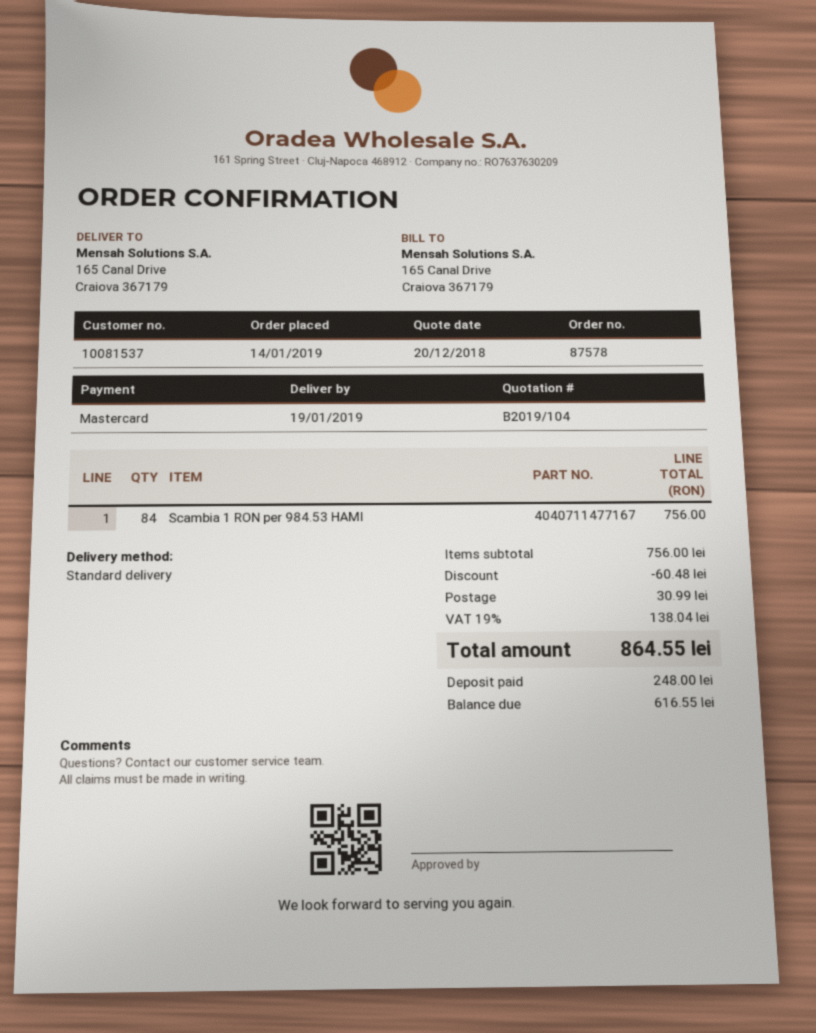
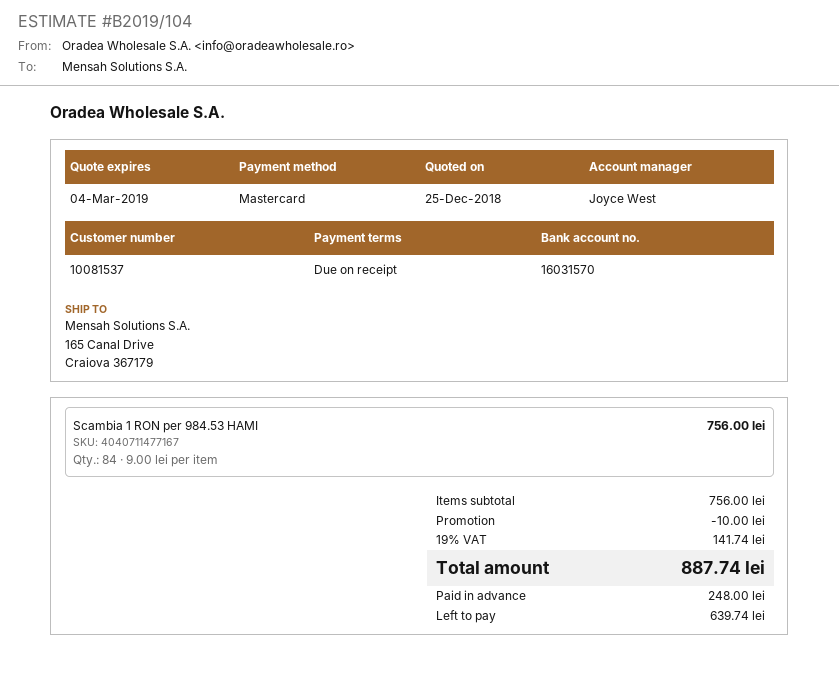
quote date: 2018-12-20 -> 2018-12-25
discount: 60.48 -> 10.00
shipping: 30.99 -> none
tax: 19% = 138.04 -> 19% = 141.74
total: 864.55 -> 887.74
balance: 616.55 -> 639.74

